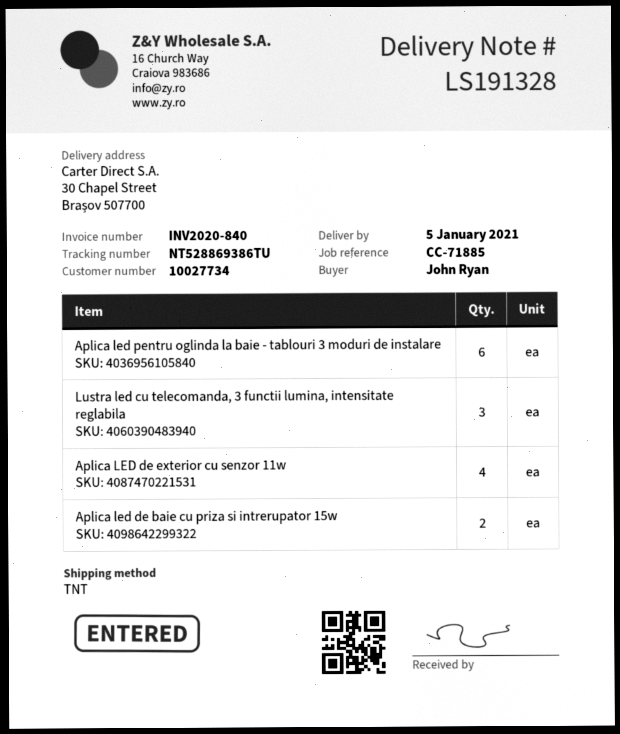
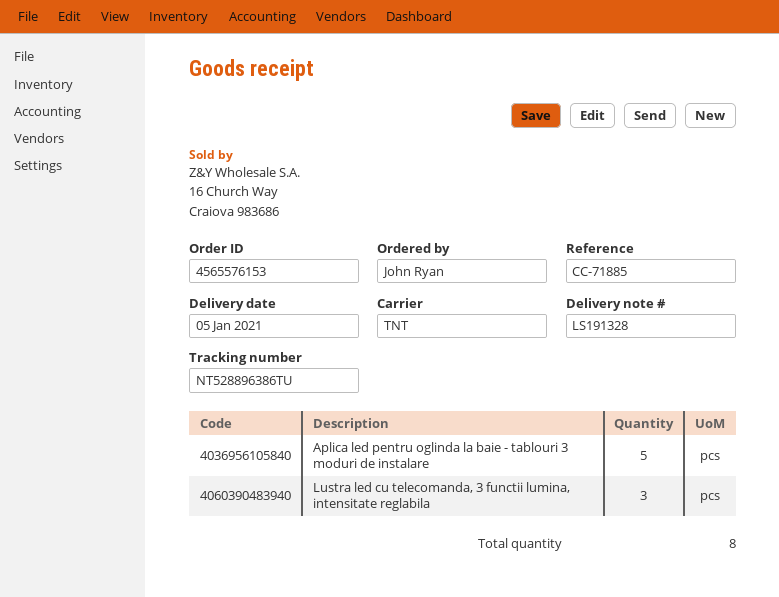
tracking number: NT528869386TU -> NT528896386TU
Aplica led pentru oglinda la baie - tablouri 3 moduri de instalare: 6 -> 5
Aplica LED de exterior cu senzor 11w: 4 -> none
Aplica led de baie cu priza si intrerupator 15w: 2 -> none

